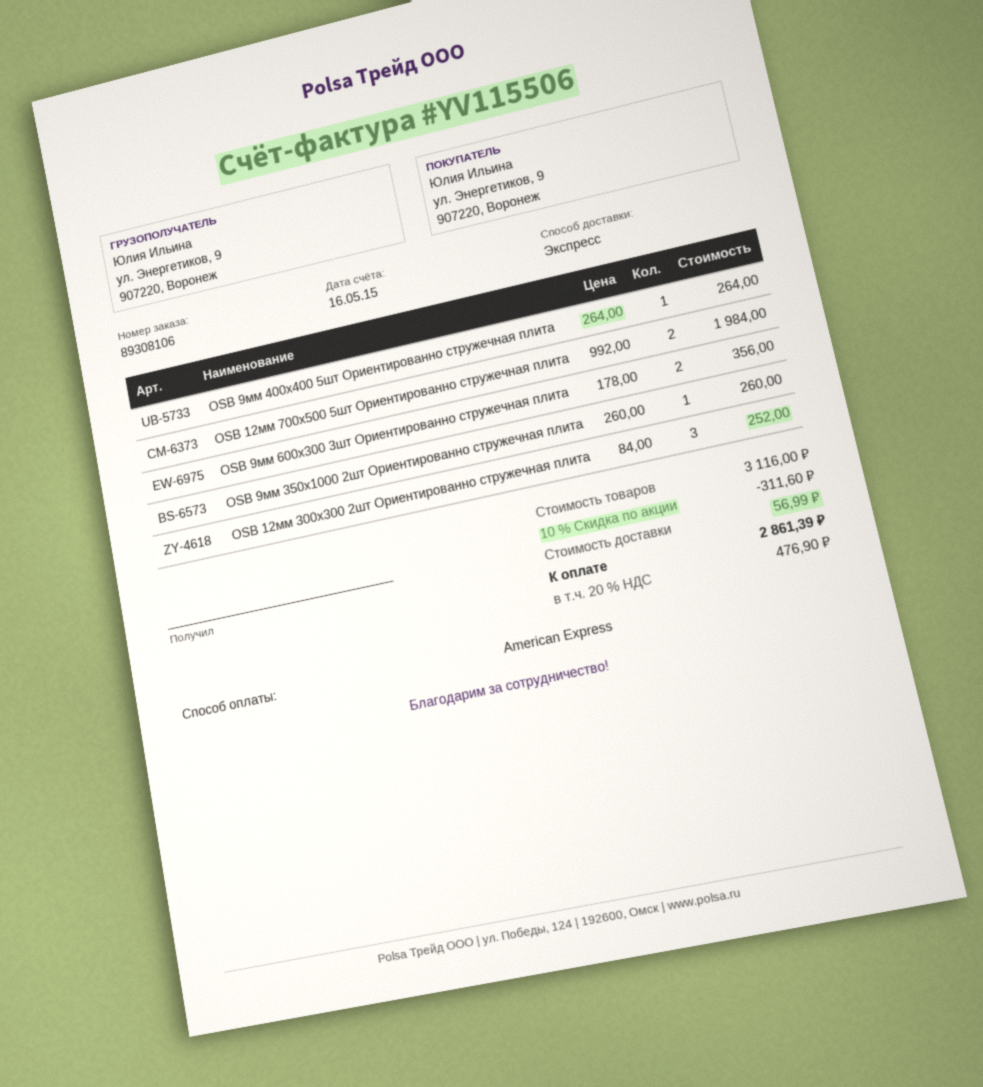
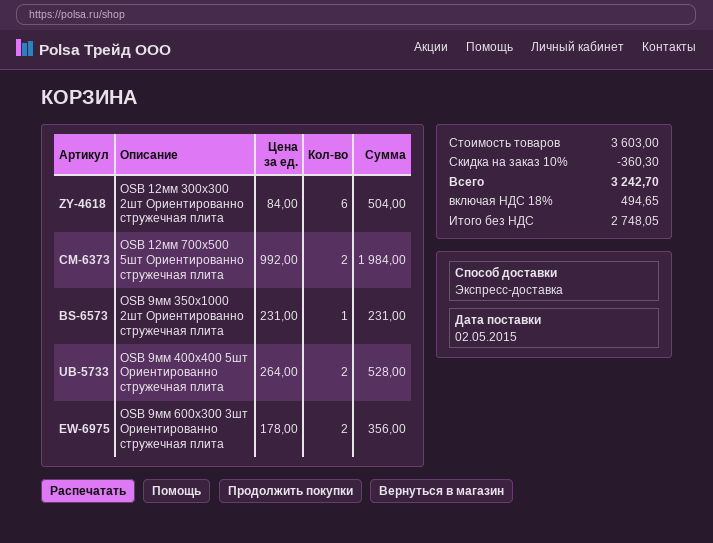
OSB 9мм 400х400 5шт Ориентированно стружечная плита: 1 x 264.00 = 264.00 -> 2 x 264.00 = 528.00
OSB 9мм 350х1000 2шт Ориентированно стружечная плита: 1 x 260.00 = 260.00 -> 1 x 231.00 = 231.00
OSB 12мм 300х300 2шт Ориентированно стружечная плита: 3 x 84.00 = 252.00 -> 6 x 84.00 = 504.00
subtotal: 3116.00 -> 3603.00
discount: 10% = 311.60 -> 10% = 360.30
shipping: 56.99 -> none
tax: 20% = 476.90 -> 18% = 494.65
total: 2861.39 -> 3242.70

